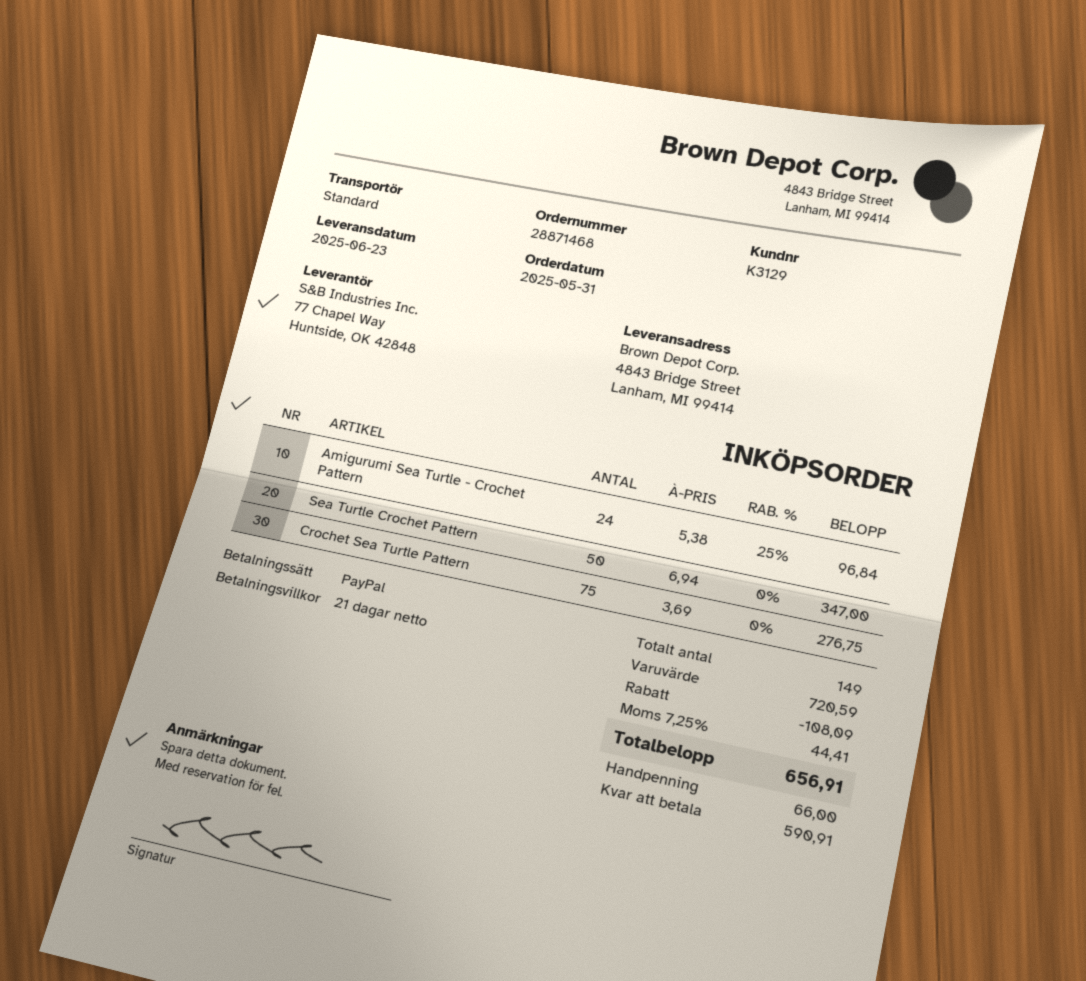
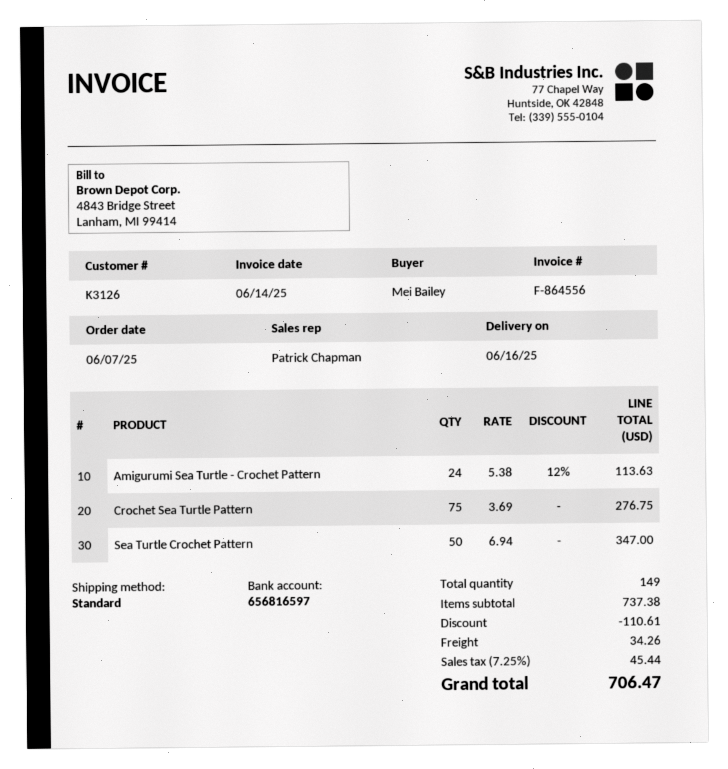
order date: 2025-05-31 -> 2025-06-07
delivery date: 2025-06-23 -> 2025-06-16
customer number: K3129 -> K3126
Amigurumi Sea Turtle - Crochet Pattern: 24 x 5.38 - 25% = 96.84 -> 24 x 5.38 - 12% = 113.63
subtotal: 720.59 -> 737.38
discount: 108.09 -> 110.61
shipping: none -> 34.26
tax: 7.25% = 44.41 -> 7.25% = 45.44
total: 656.91 -> 706.47

